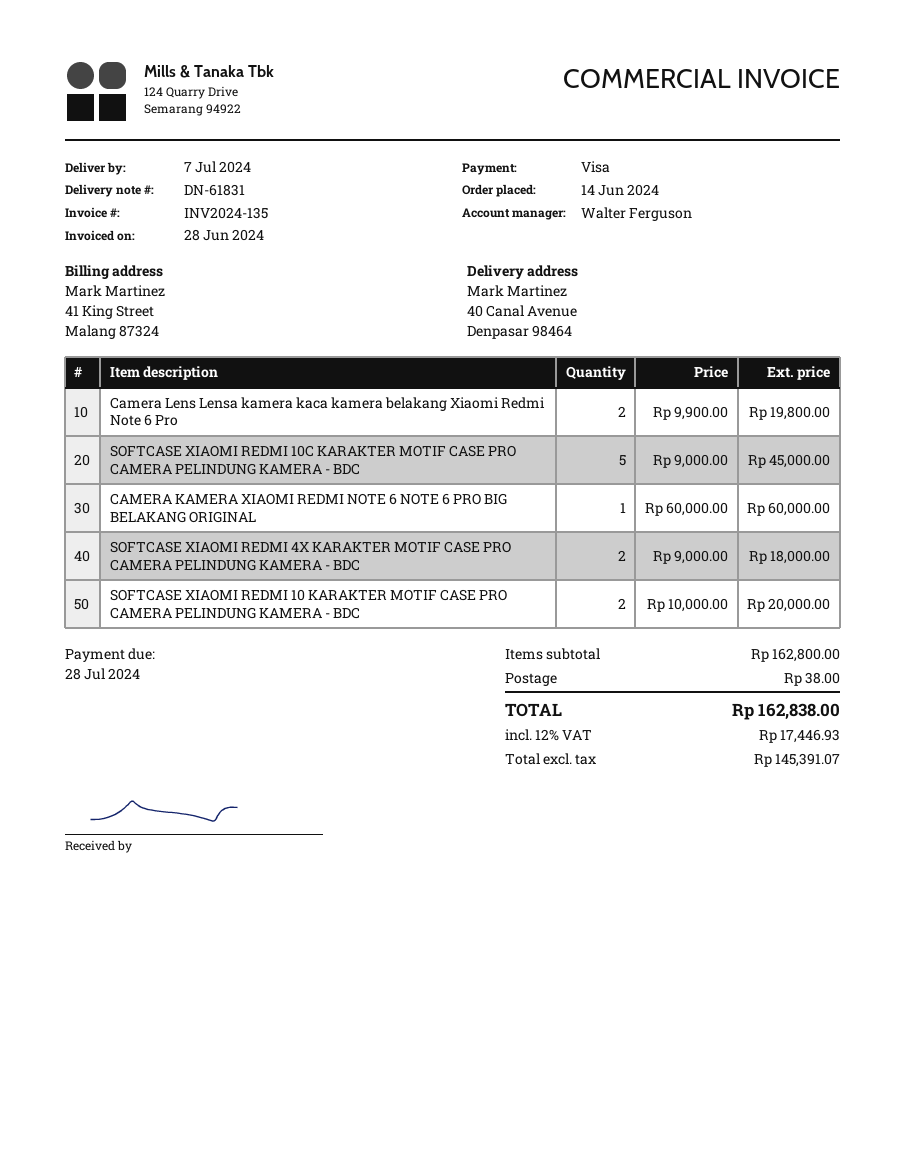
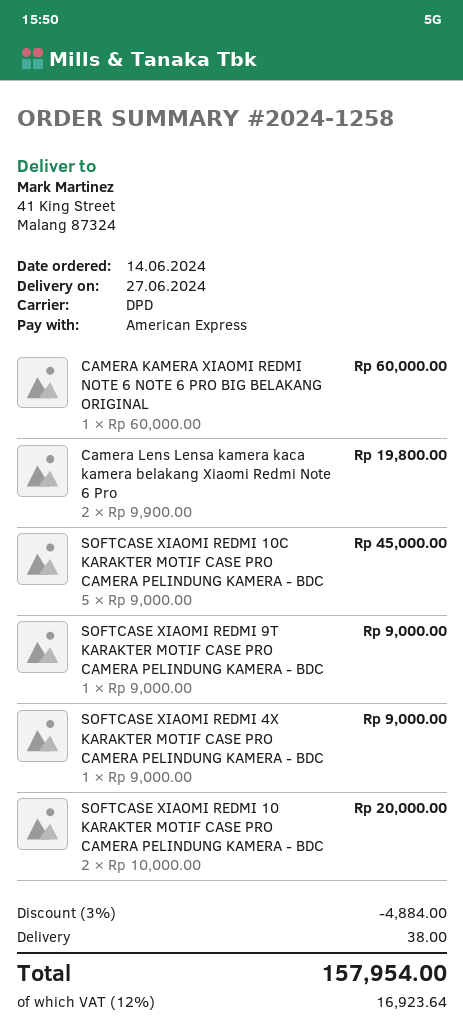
delivery date: 2024-07-07 -> 2024-06-27
payment method: Visa -> American Express
ship to: 40 Canal Avenue, Denpasar 98464 -> 41 King Street, Malang 87324
SOFTCASE XIAOMI REDMI 4X KARAKTER MOTIF CASE PRO CAMERA PELINDUNG KAMERA - BDC: 2 x 9000.00 = 18000.00 -> 1 x 9000.00 = 9000.00
SOFTCASE XIAOMI REDMI 9T KARAKTER MOTIF CASE PRO CAMERA PELINDUNG KAMERA - BDC: none -> 1 x 9000.00 = 9000.00
discount: none -> 3% = 4884.00
tax: 12% = 17446.93 -> 12% = 16923.64
total: 162838.00 -> 157954.00

